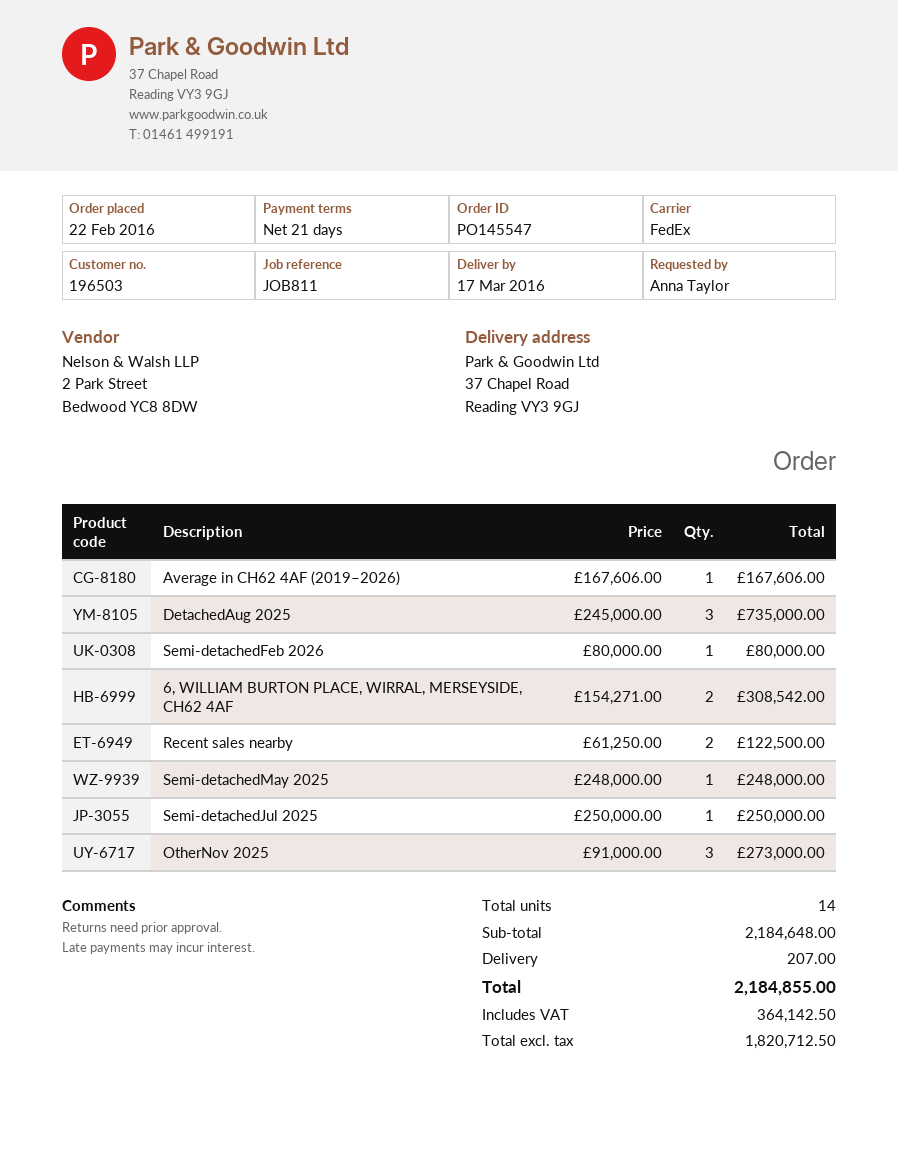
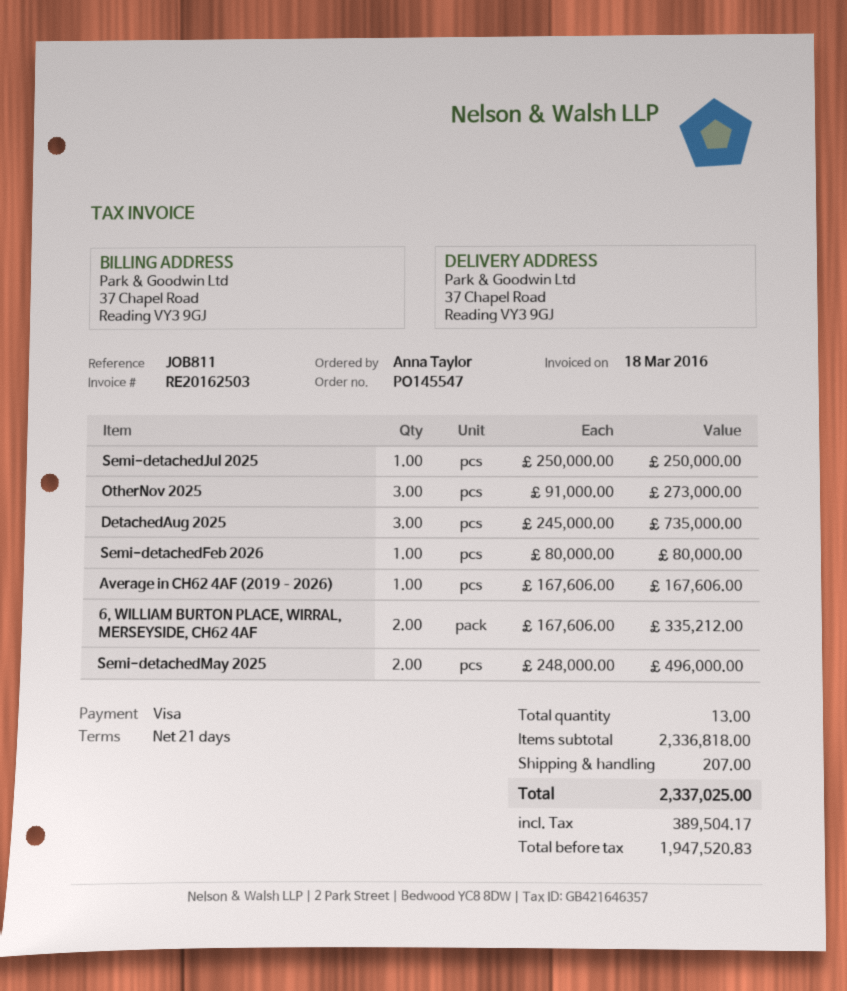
6, WILLIAM BURTON PLACE, WIRRAL, MERSEYSIDE, CH62 4AF: 2 x 154271.00 = 308542.00 -> 2 x 167606.00 = 335212.00
Recent sales nearby: 2 x 61250.00 = 122500.00 -> none
Semi-detachedMay 2025: 1 x 248000.00 = 248000.00 -> 2 x 248000.00 = 496000.00
total quantity: 14 -> 13
subtotal: 2184648.00 -> 2336818.00
net: 1820712.50 -> 1947520.83
tax: 364142.50 -> 389504.17
total: 2184855.00 -> 2337025.00

